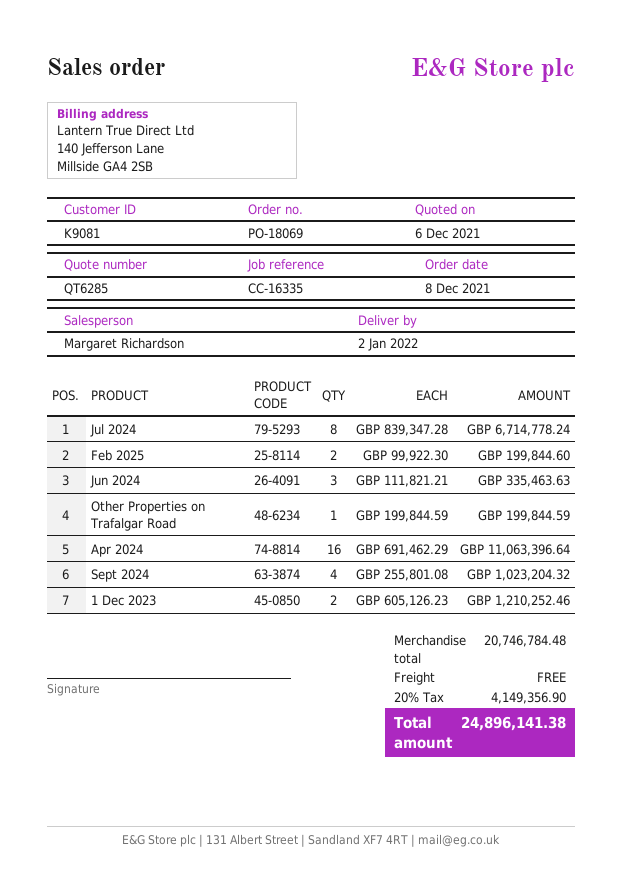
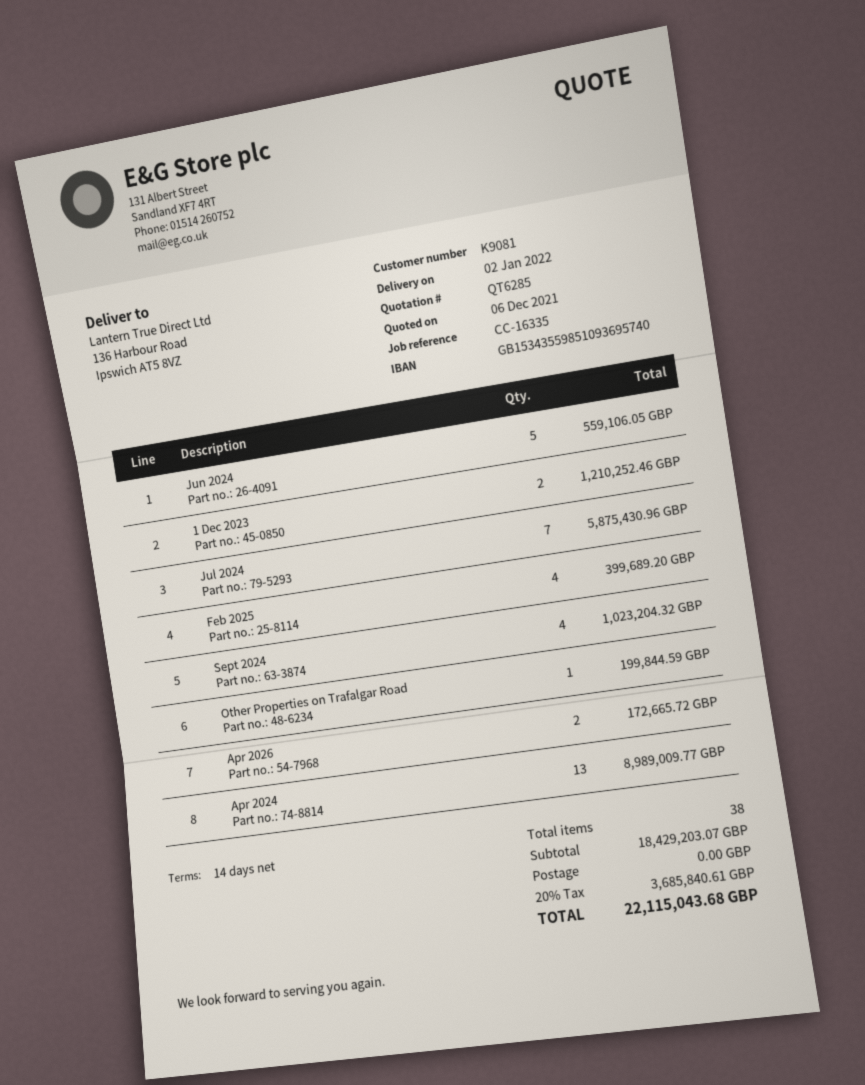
Jul 2024: 8 for 6714778.24 -> 7 for 5875430.96
Feb 2025: 2 for 199844.60 -> 4 for 399689.20
Jun 2024: 3 for 335463.63 -> 5 for 559106.05
Apr 2024: 16 for 11063396.64 -> 13 for 8989009.77
Apr 2026: none -> 2 for 172665.72
subtotal: 20746784.48 -> 18429203.07
tax: 20% = 4149356.90 -> 20% = 3685840.61
total: 24896141.38 -> 22115043.68

